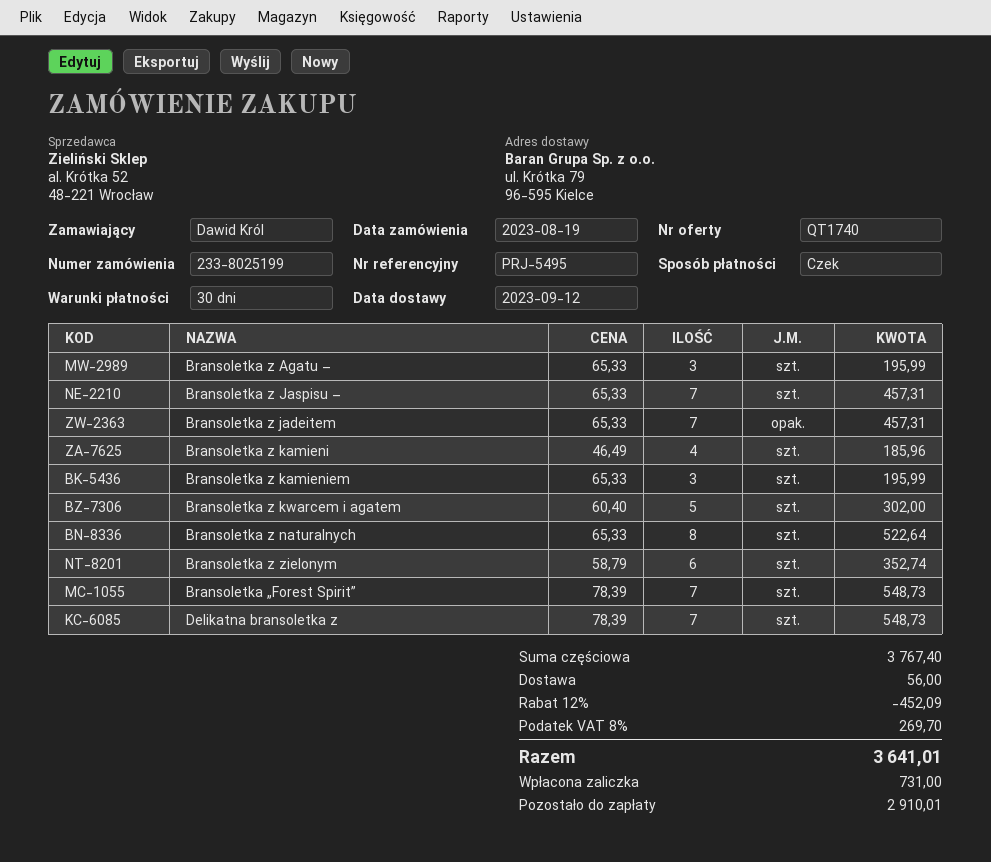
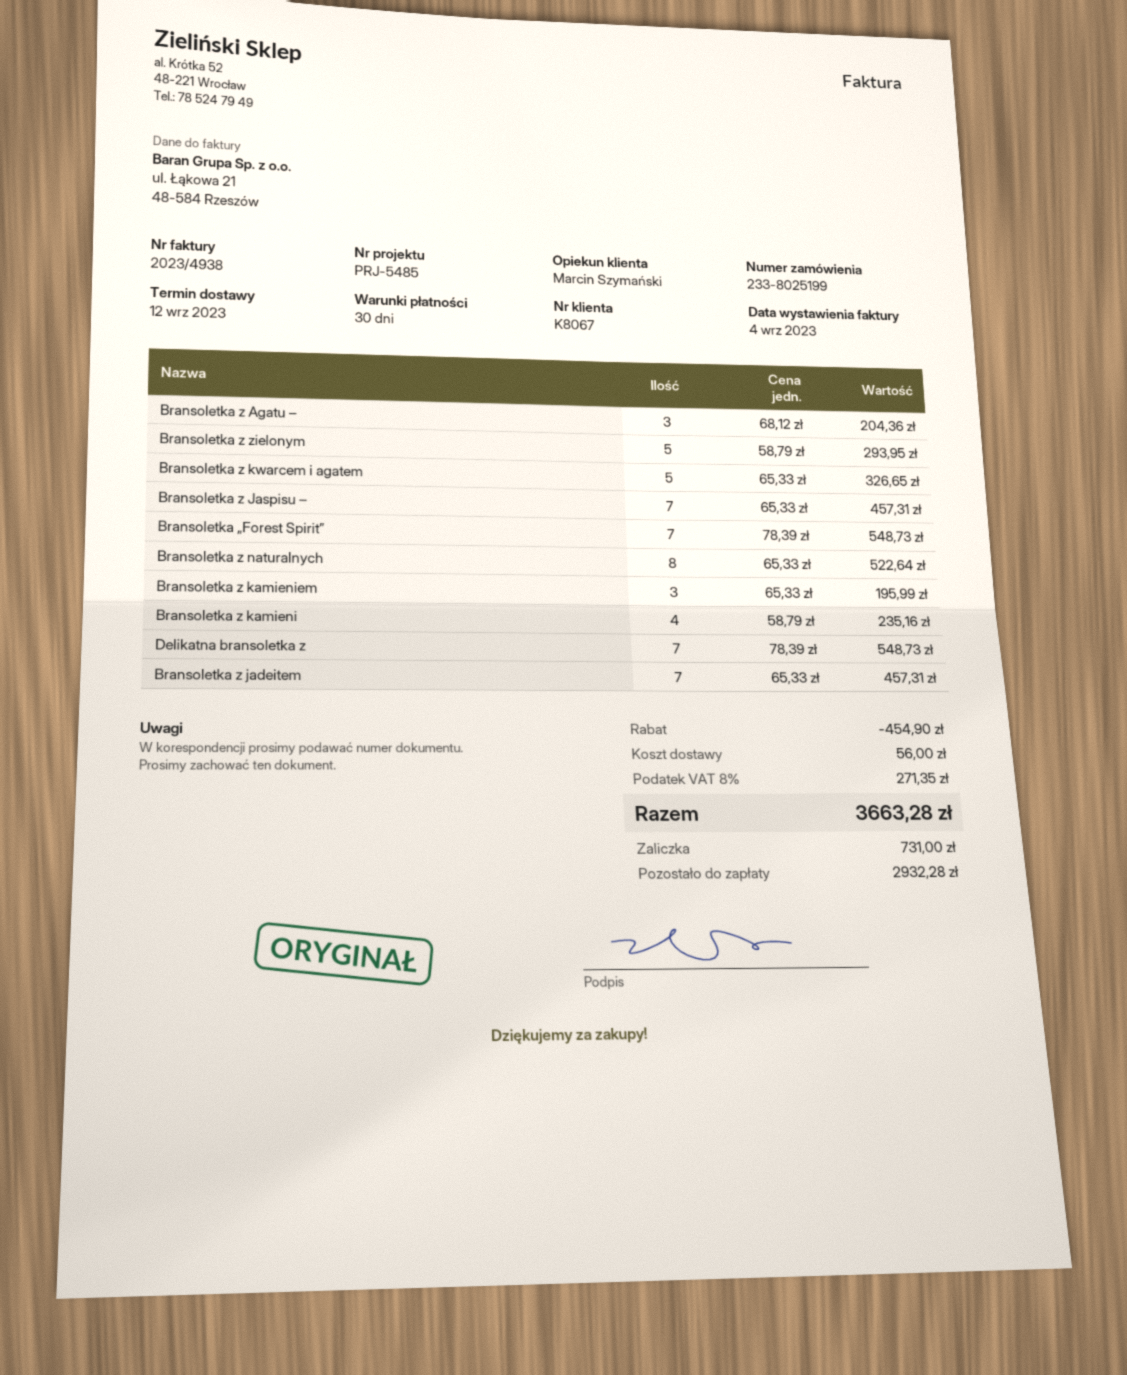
reference: PRJ-5495 -> PRJ-5485
Bransoletka z Agatu –: 3 x 65.33 = 195.99 -> 3 x 68.12 = 204.36
Bransoletka z kamieni: 4 x 46.49 = 185.96 -> 4 x 58.79 = 235.16
Bransoletka z kwarcem i agatem: 5 x 60.40 = 302.00 -> 5 x 65.33 = 326.65
Bransoletka z zielonym: 6 x 58.79 = 352.74 -> 5 x 58.79 = 293.95
discount: 452.09 -> 454.90
tax: 8% = 269.70 -> 8% = 271.35
total: 3641.01 -> 3663.28
balance: 2910.01 -> 2932.28

